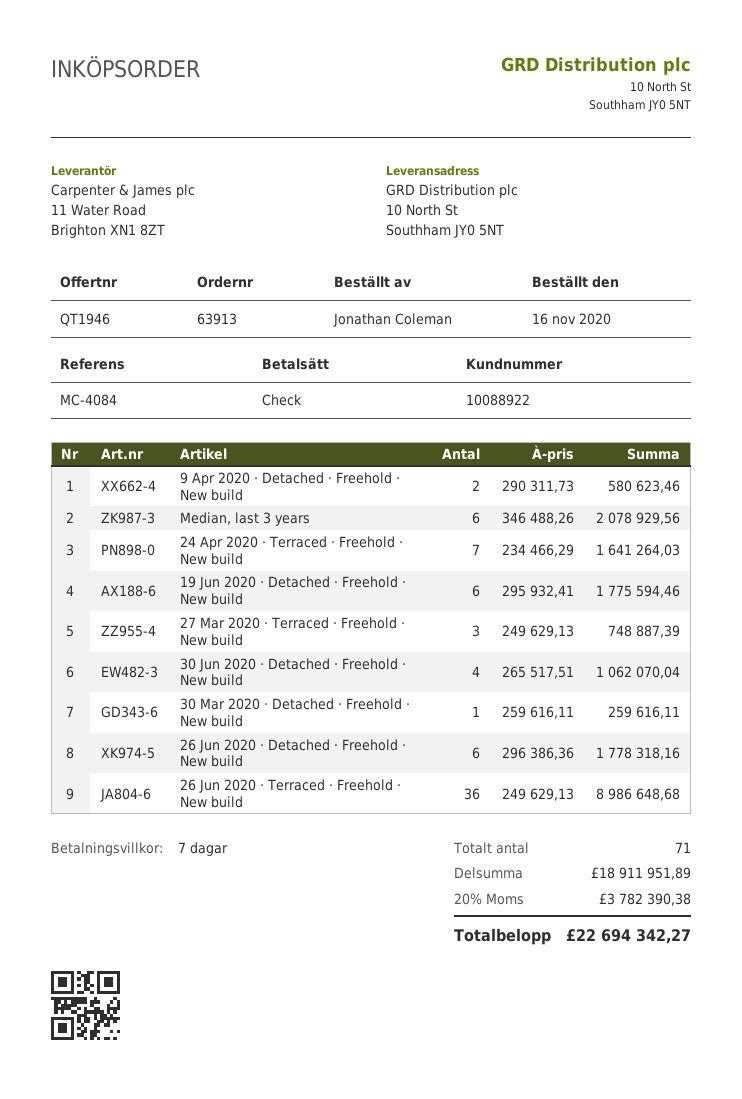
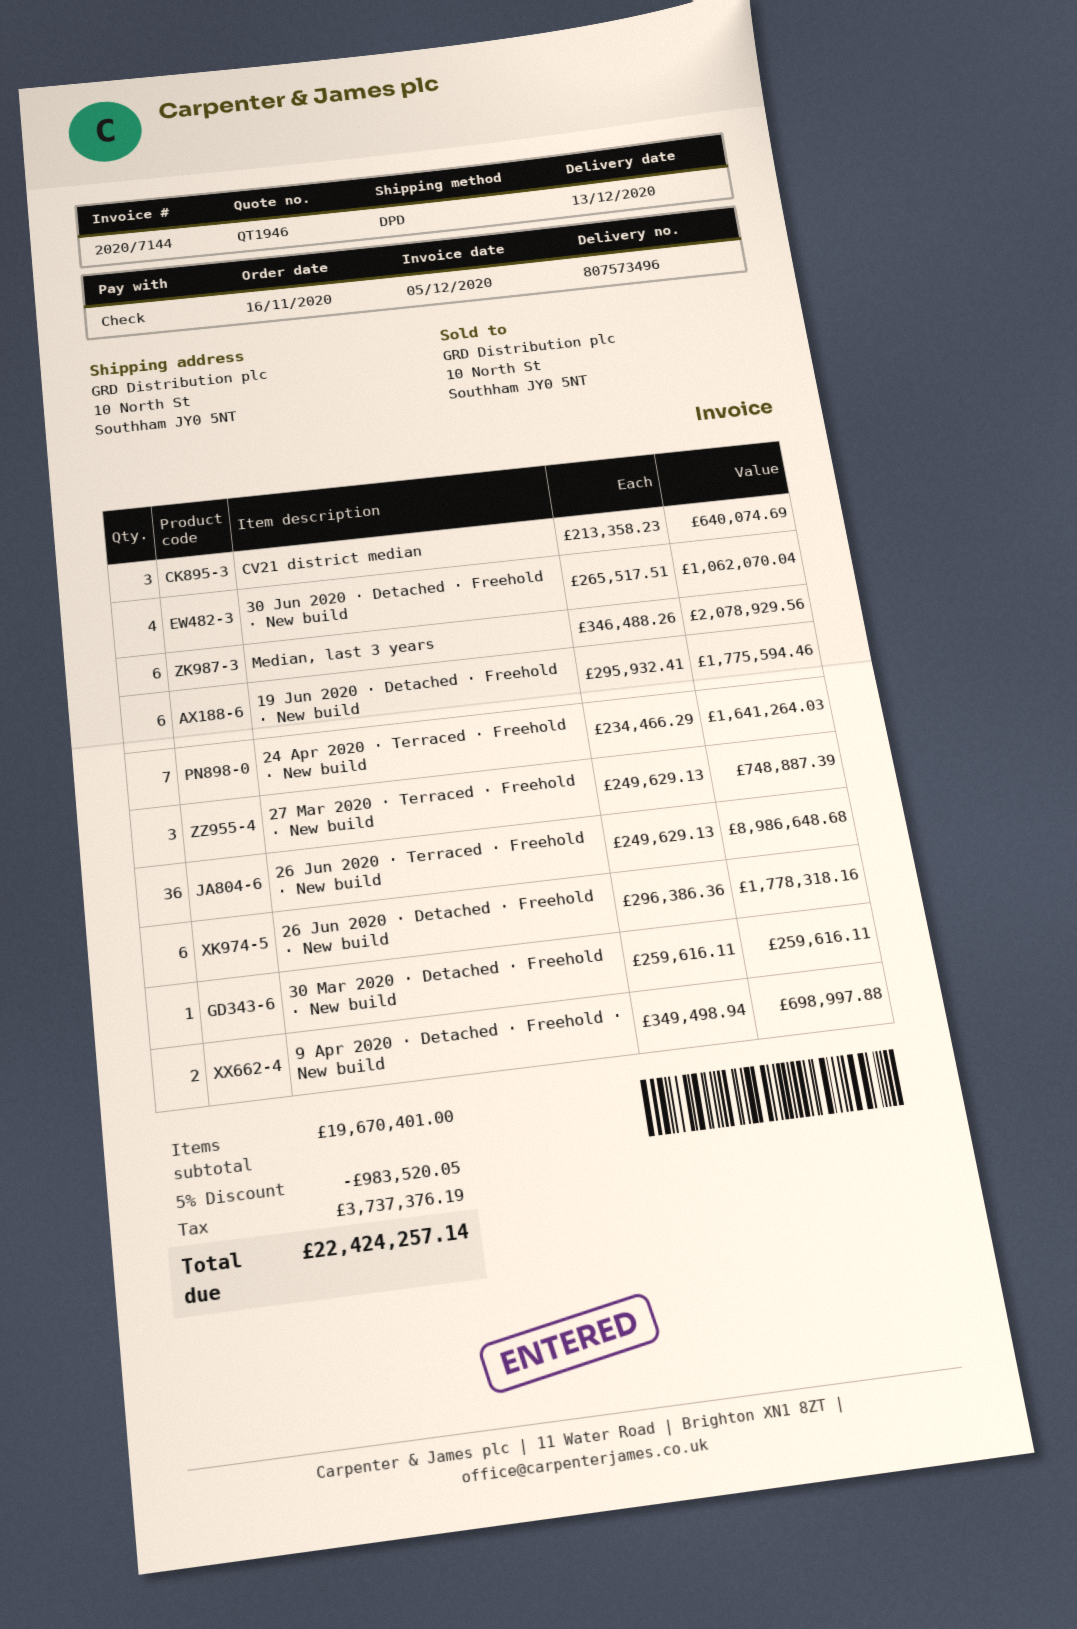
9 Apr 2020 · Detached · Freehold · New build: 2 x 290311.73 = 580623.46 -> 2 x 349498.94 = 698997.88
CV21 district median: none -> 3 x 213358.23 = 640074.69
subtotal: 18911951.89 -> 19670401.00
discount: none -> 5% = 983520.05
tax: 3782390.38 -> 3737376.19
total: 22694342.27 -> 22424257.14

